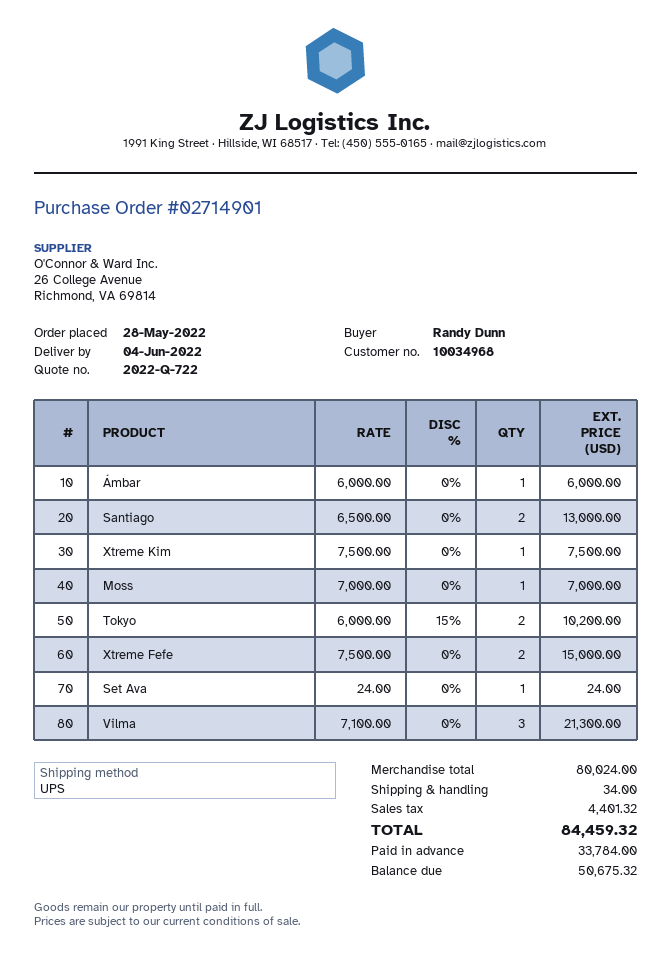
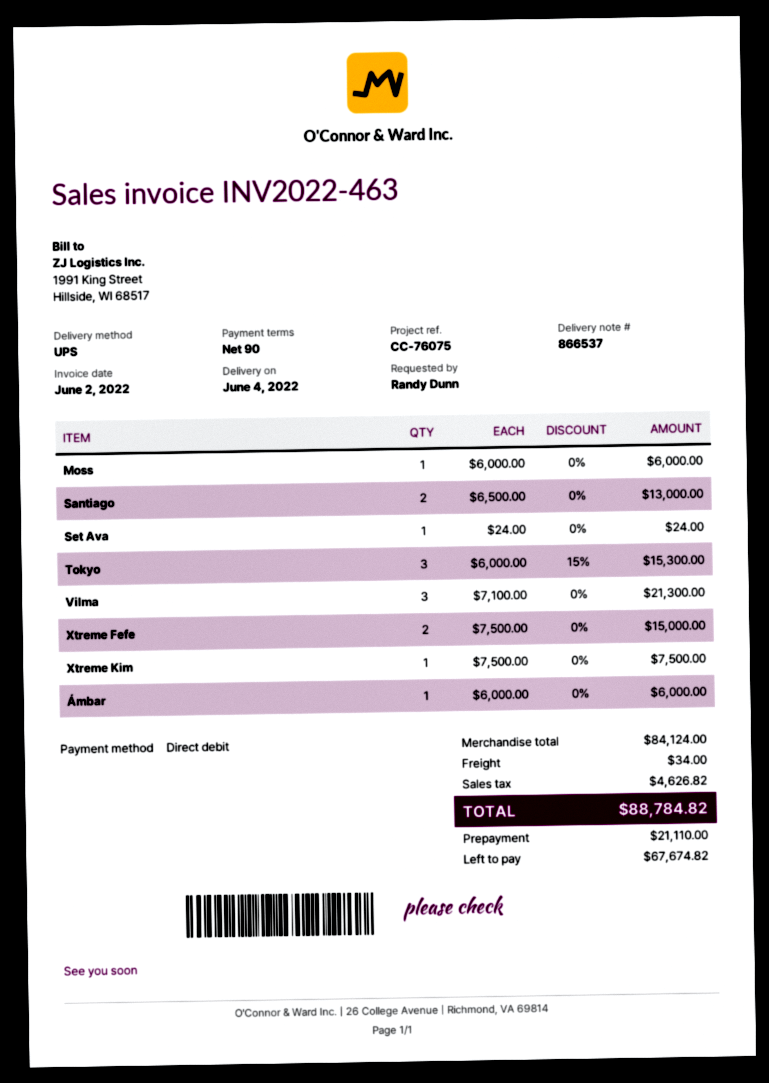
Moss: 1 x 7000.00 = 7000.00 -> 1 x 6000.00 = 6000.00
Tokyo: 2 x 6000.00 - 15% = 10200.00 -> 3 x 6000.00 - 15% = 15300.00
subtotal: 80024.00 -> 84124.00
tax: 4401.32 -> 4626.82
total: 84459.32 -> 88784.82
deposit: 33784.00 -> 21110.00
balance: 50675.32 -> 67674.82

